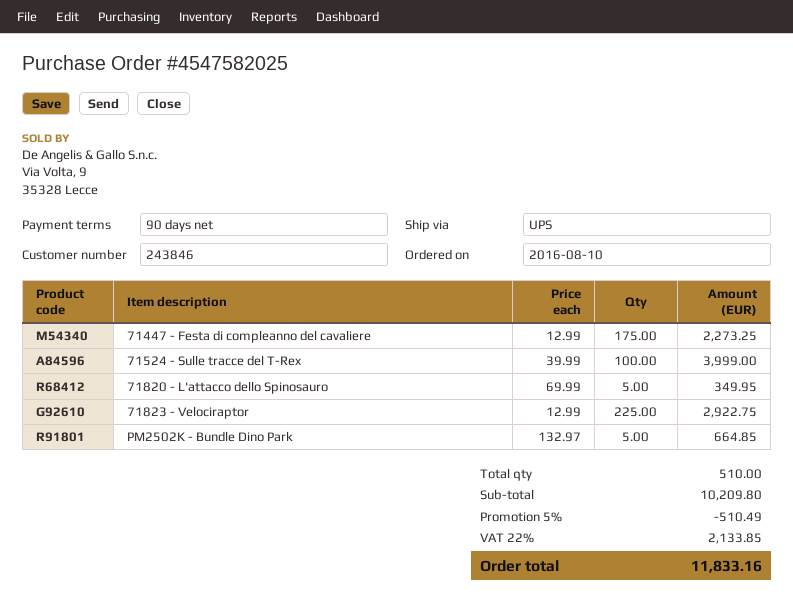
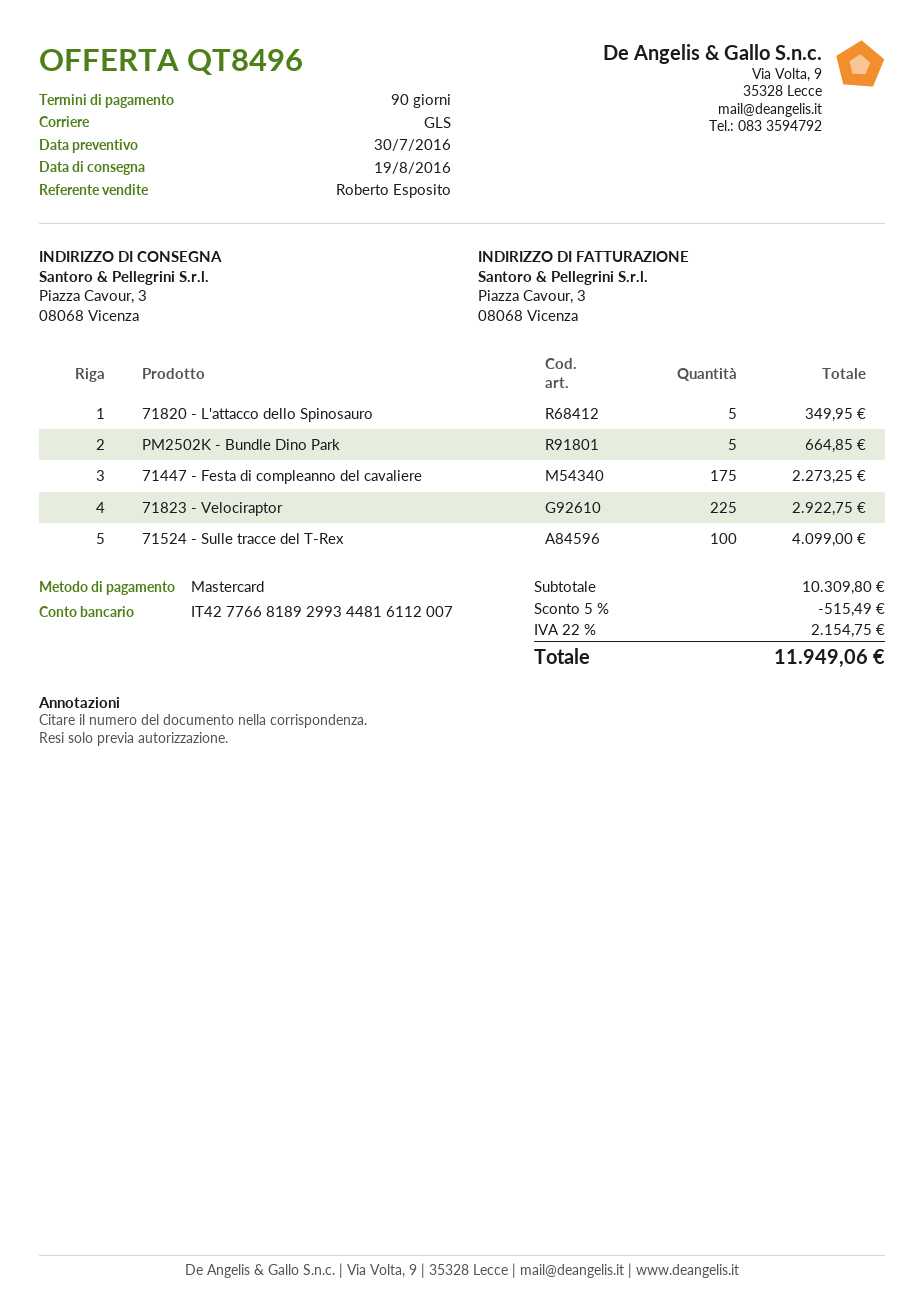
shipping method: UPS -> GLS
71524 - Sulle tracce del T-Rex: 100 for 3999.00 -> 100 for 4099.00
subtotal: 10209.80 -> 10309.80
discount: 5% = 510.49 -> 5% = 515.49
tax: 22% = 2133.85 -> 22% = 2154.75
total: 11833.16 -> 11949.06

